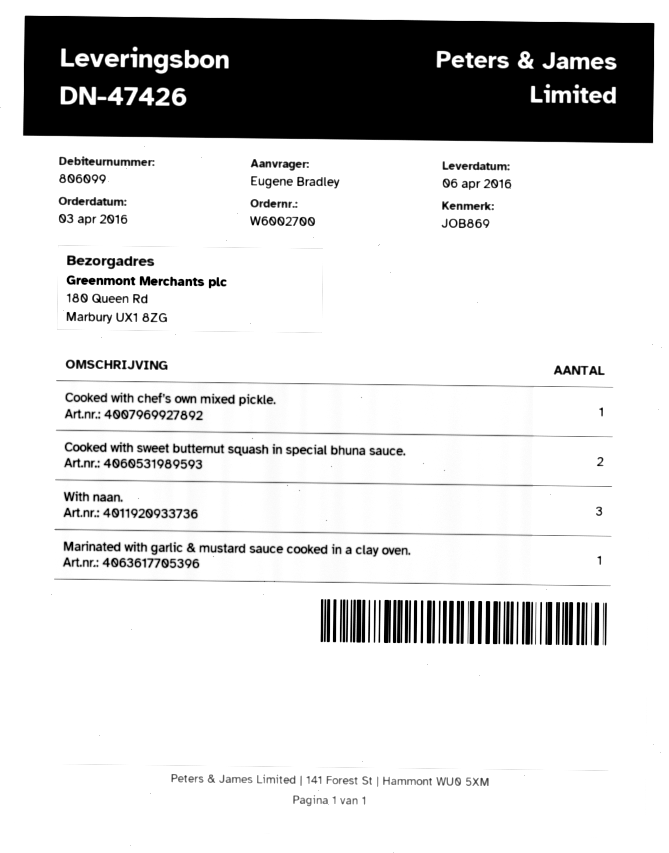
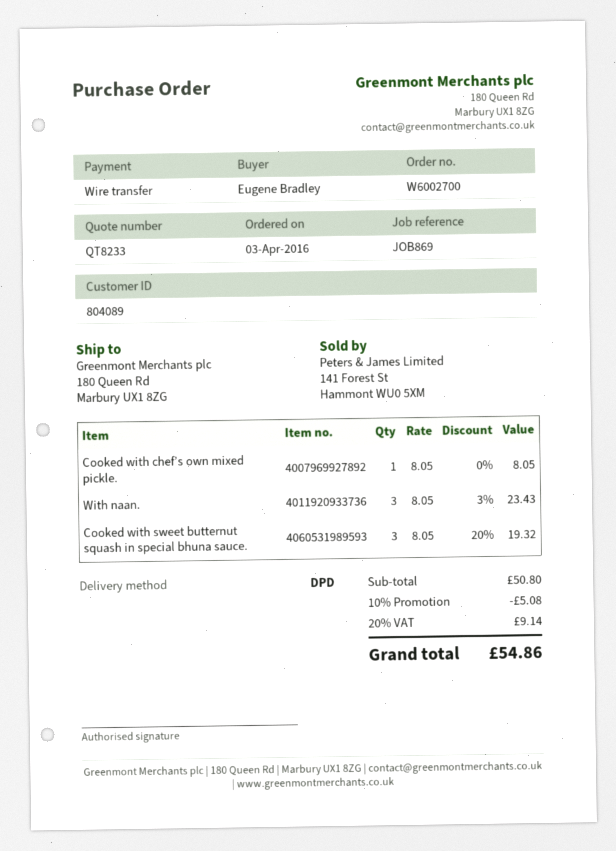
customer number: 806099 -> 804089
Cooked with sweet butternut squash in special bhuna sauce.: 2 -> 3
Marinated with garlic & mustard sauce cooked in a clay oven.: 1 -> none

